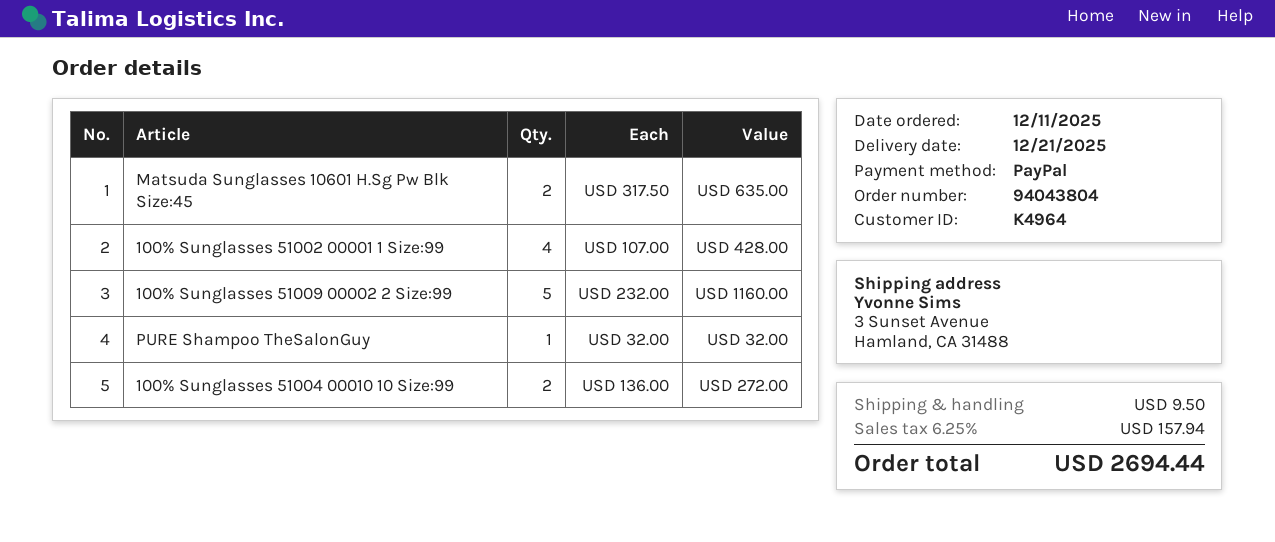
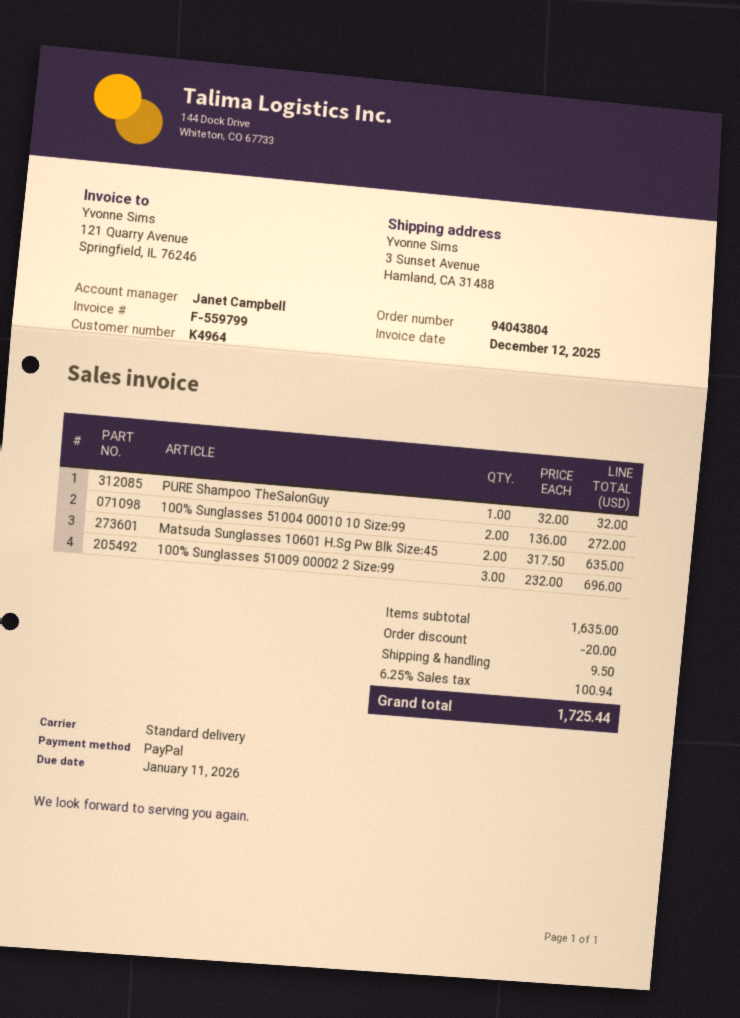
100% Sunglasses 51002 00001 1 Size:99: 4 x 107.00 = 428.00 -> none
100% Sunglasses 51009 00002 2 Size:99: 5 x 232.00 = 1160.00 -> 3 x 232.00 = 696.00
discount: none -> 20.00
tax: 6.25% = 157.94 -> 6.25% = 100.94
total: 2694.44 -> 1725.44

